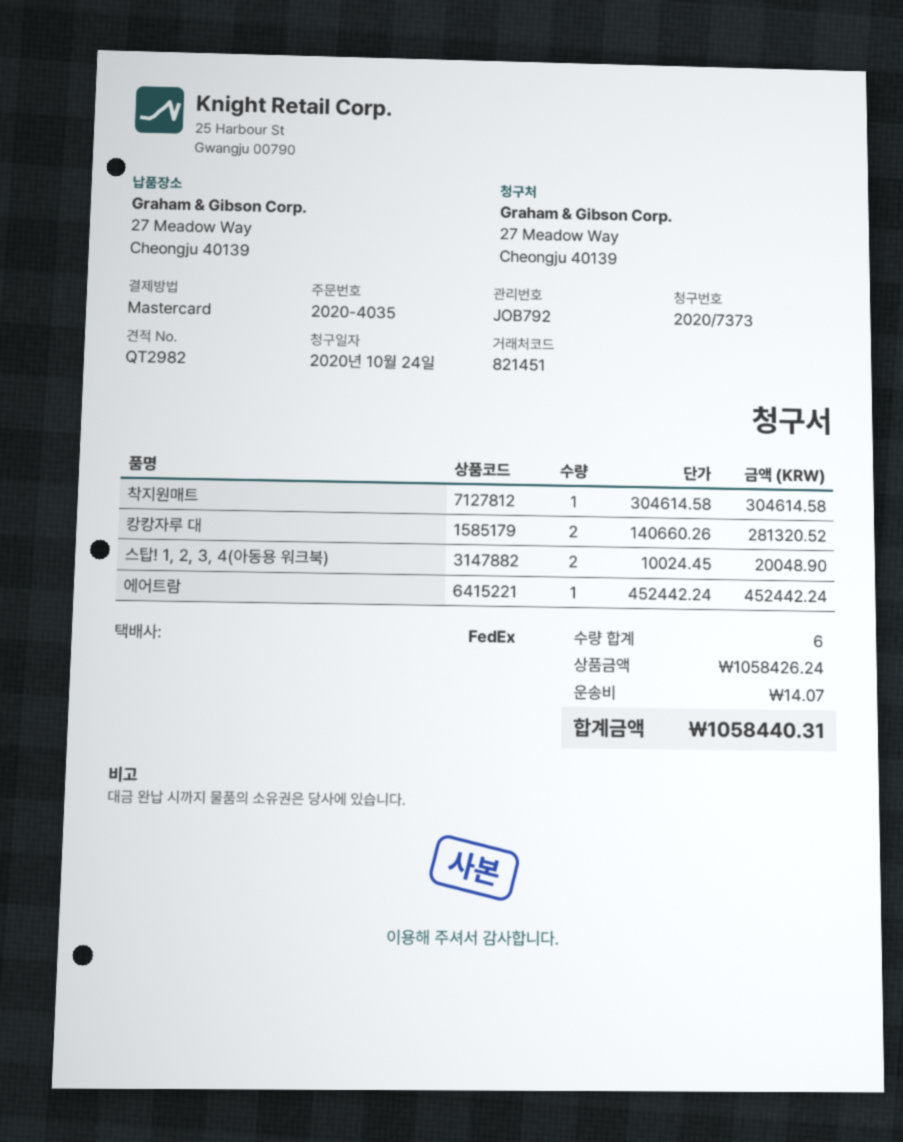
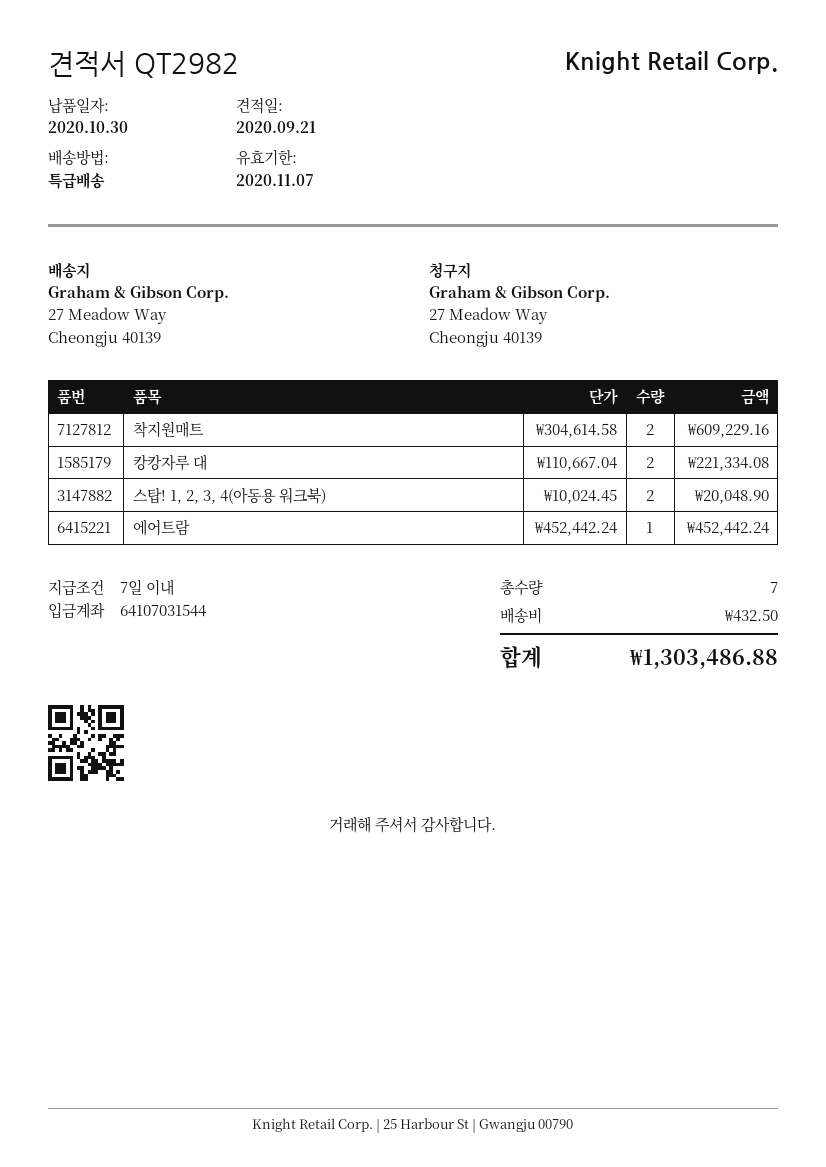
shipping method: FedEx -> express
착지원매트: 1 x 304614.58 = 304614.58 -> 2 x 304614.58 = 609229.16
캉캉자루 대: 2 x 140660.26 = 281320.52 -> 2 x 110667.04 = 221334.08
total quantity: 6 -> 7
shipping: 14.07 -> 432.50
total: 1058440.31 -> 1303486.88

